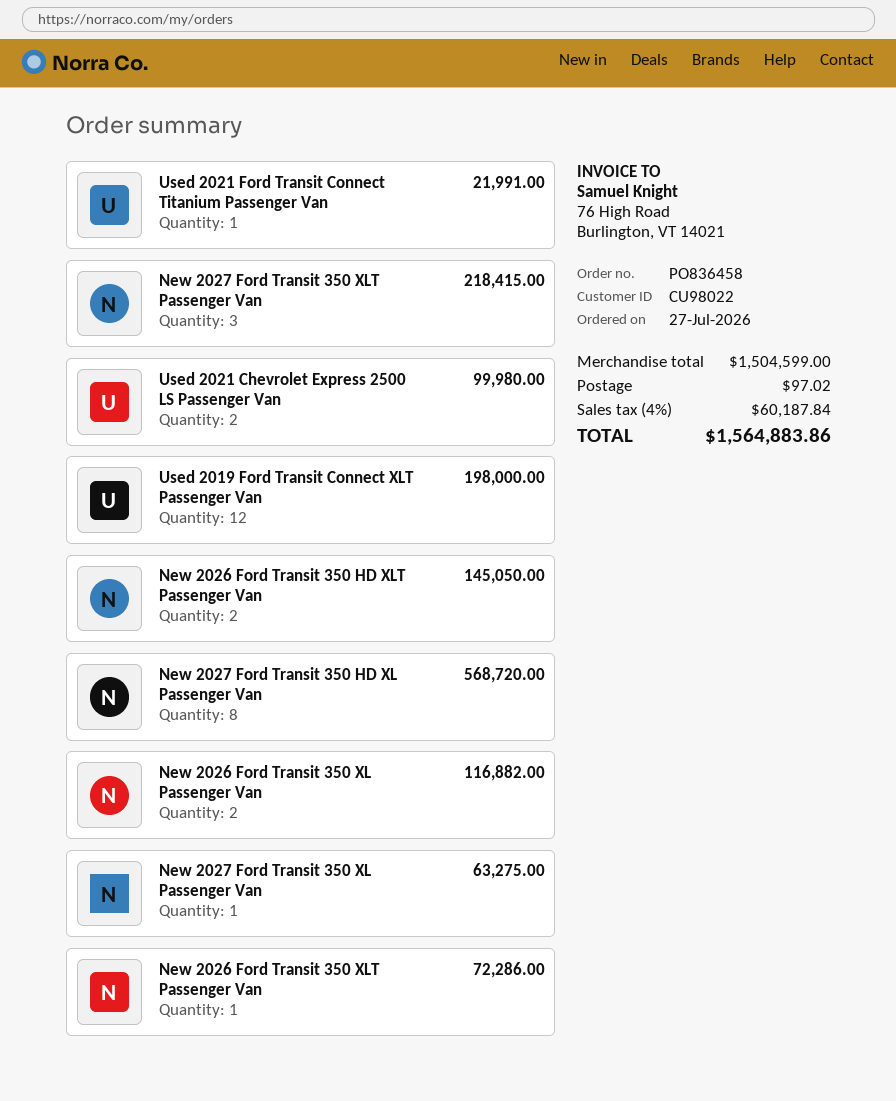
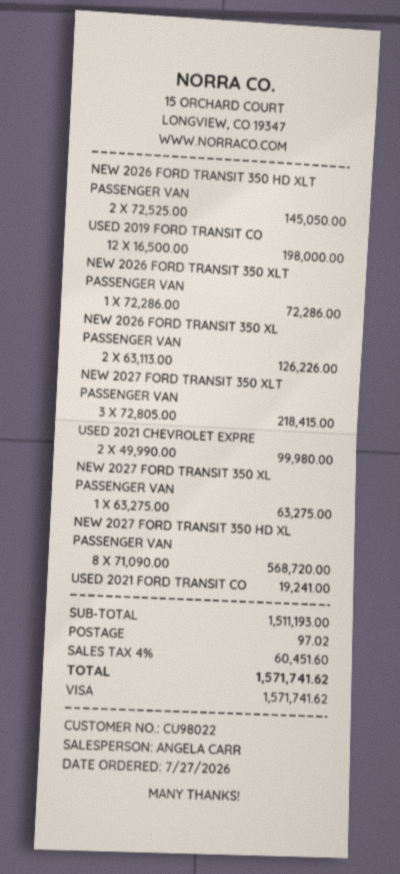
Used 2021 Ford Transit Connect Titanium Passenger Van: 1 for 21991.00 -> 1 for 19241.00
New 2026 Ford Transit 350 XL Passenger Van: 2 for 116882.00 -> 2 for 126226.00
subtotal: 1504599.00 -> 1511193.00
tax: 4% = 60187.84 -> 4% = 60451.60
total: 1564883.86 -> 1571741.62

